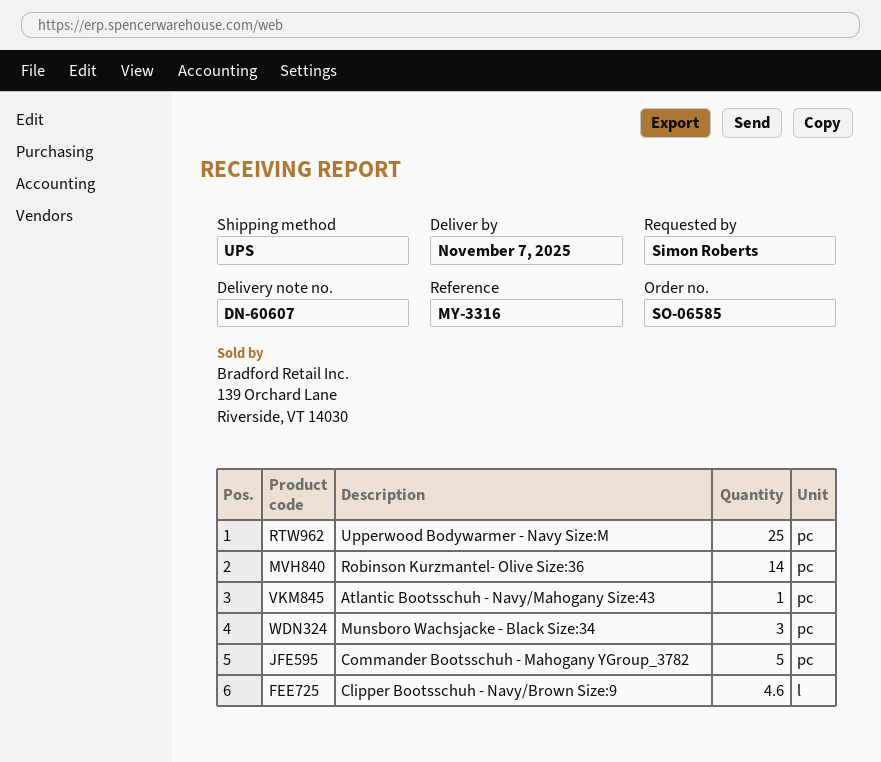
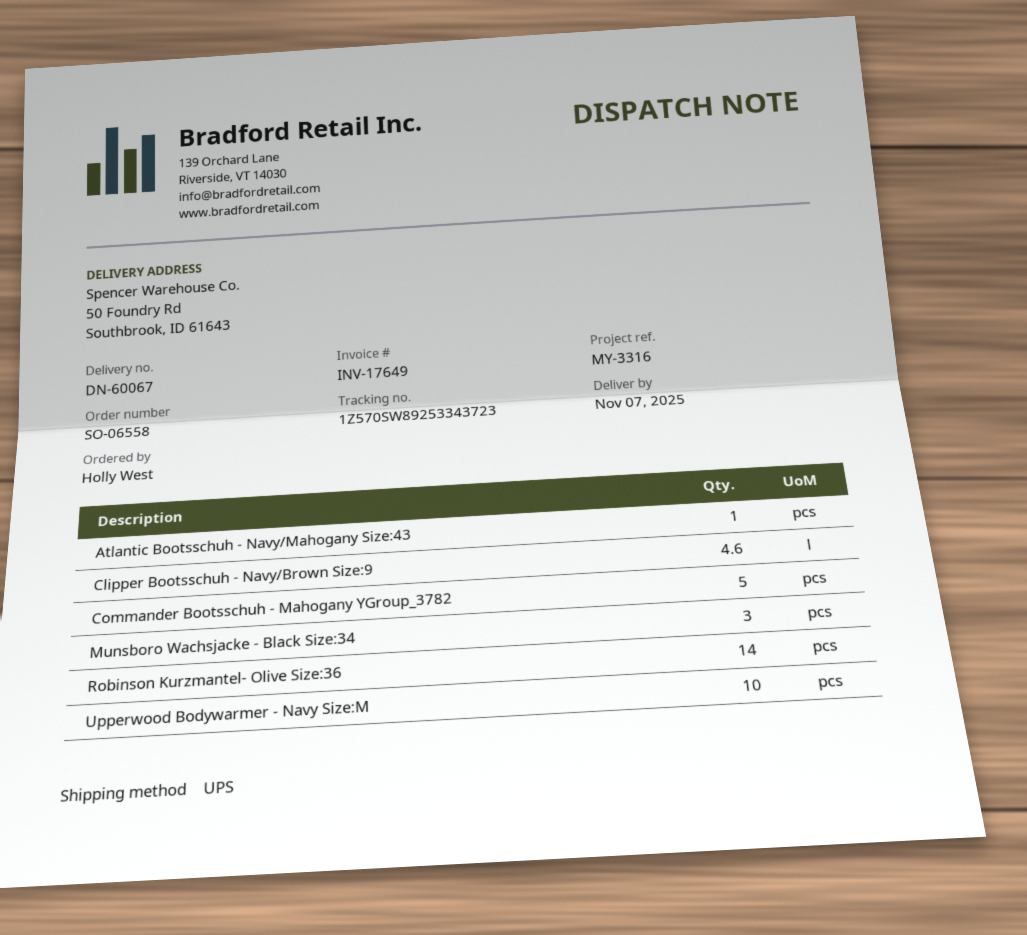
order number: SO-06585 -> SO-06558
delivery note number: DN-60607 -> DN-60067
ordered by: Simon Roberts -> Holly West
Upperwood Bodywarmer - Navy Size:M: 25 -> 10

